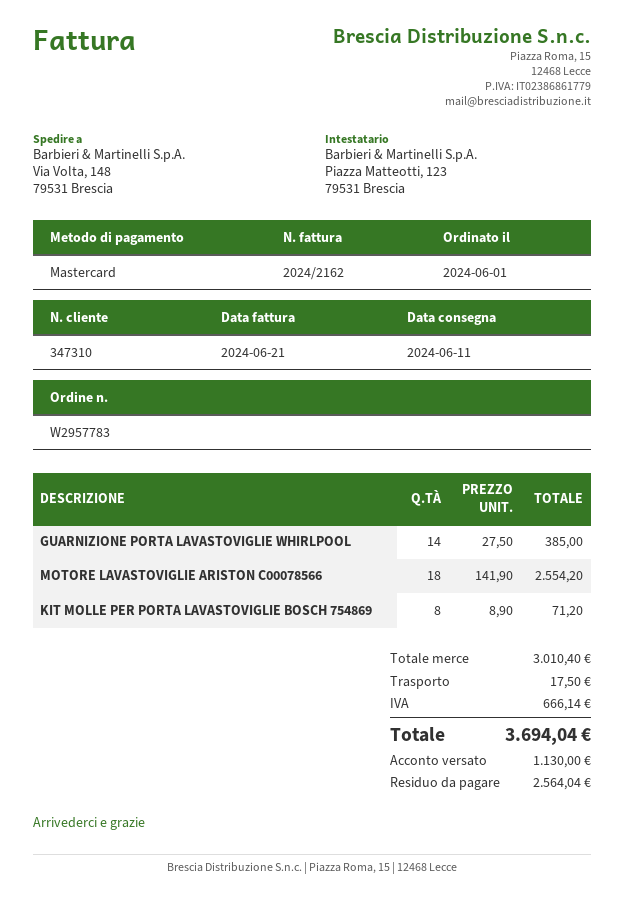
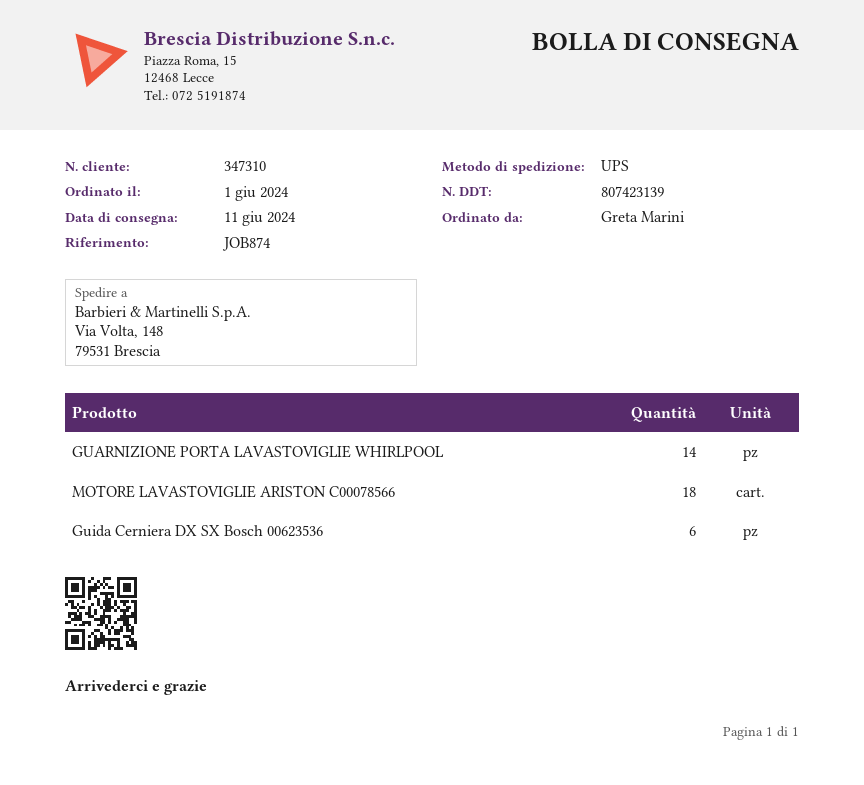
KIT MOLLE PER PORTA LAVASTOVIGLIE BOSCH 754869: 8 -> none
Guida Cerniera DX SX Bosch 00623536: none -> 6

